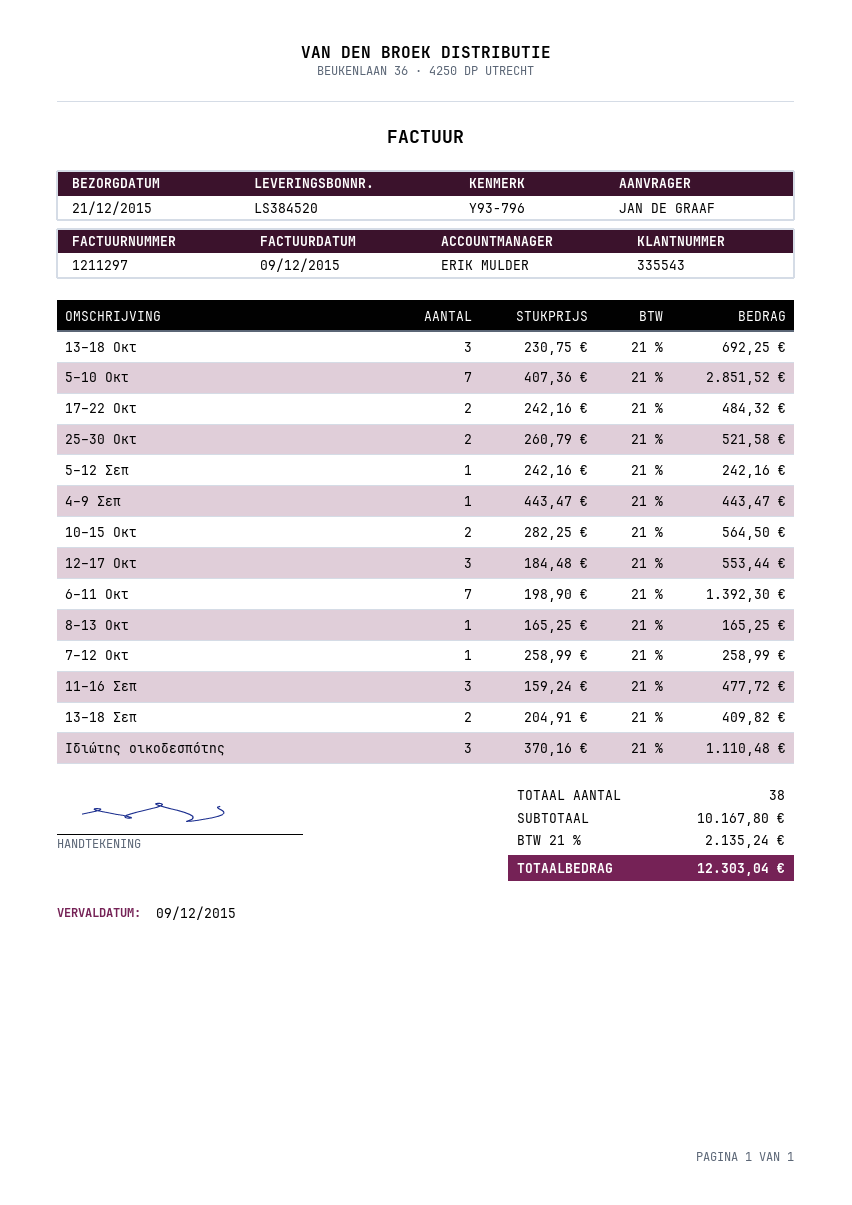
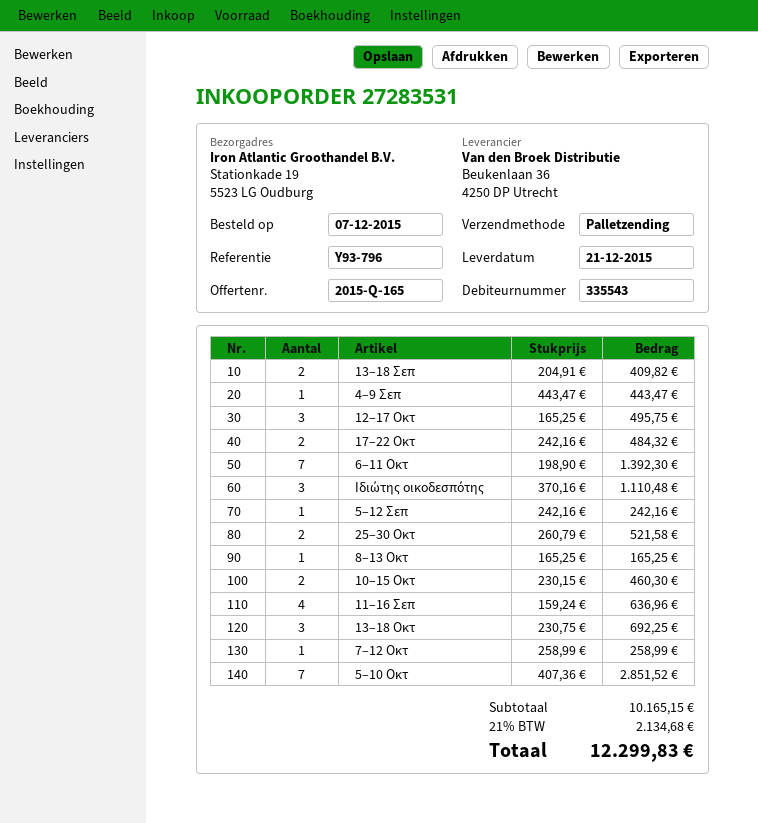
10–15 Οκτ: 2 x 282.25 = 564.50 -> 2 x 230.15 = 460.30
12–17 Οκτ: 3 x 184.48 = 553.44 -> 3 x 165.25 = 495.75
11–16 Σεπ: 3 x 159.24 = 477.72 -> 4 x 159.24 = 636.96
subtotal: 10167.80 -> 10165.15
tax: 21% = 2135.24 -> 21% = 2134.68
total: 12303.04 -> 12299.83

